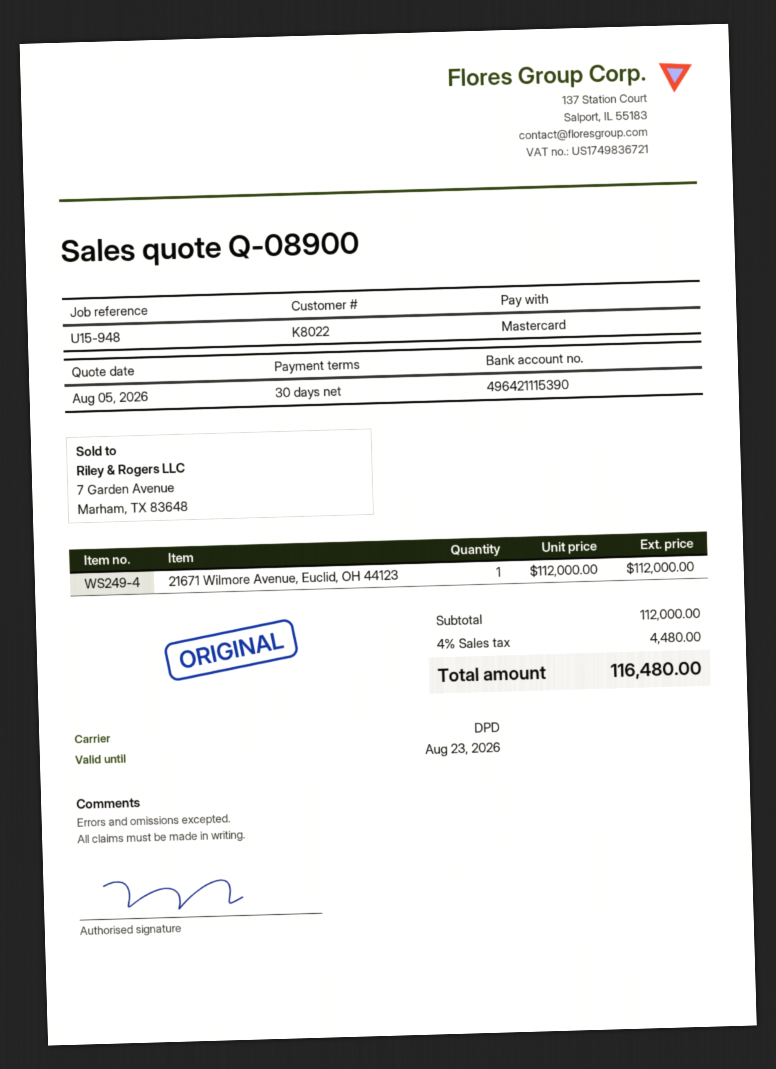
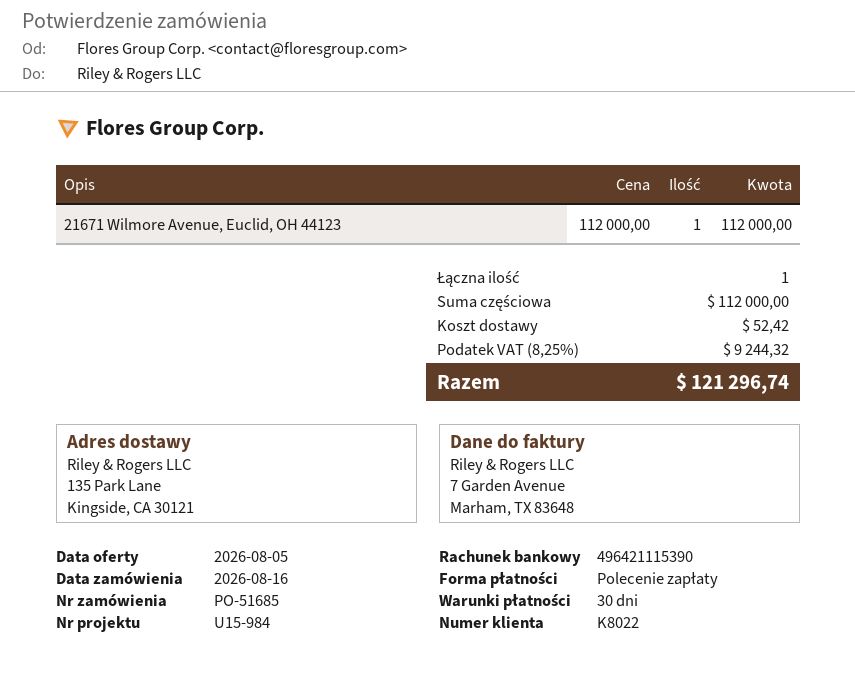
reference: U15-948 -> U15-984
payment method: Mastercard -> direct debit
shipping: none -> 52.42
tax: 4% = 4480.00 -> 8.25% = 9244.32
total: 116480.00 -> 121296.74

